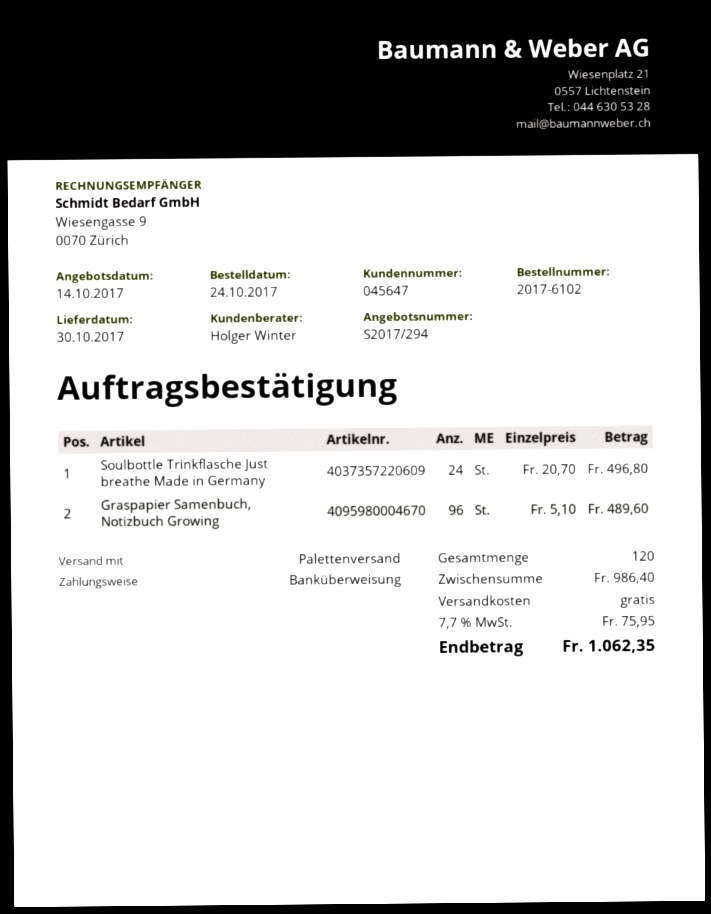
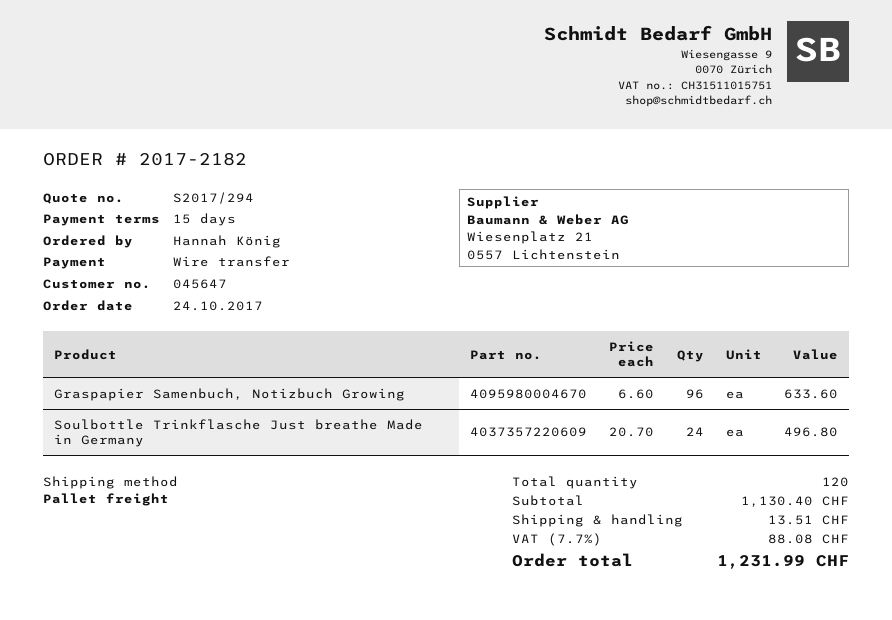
order number: 2017-6102 -> 2017-2182
Graspapier Samenbuch, Notizbuch Growing: 96 x 5.10 = 489.60 -> 96 x 6.60 = 633.60
subtotal: 986.40 -> 1130.40
shipping: 0.00 -> 13.51
tax: 7.7% = 75.95 -> 7.7% = 88.08
total: 1062.35 -> 1231.99

